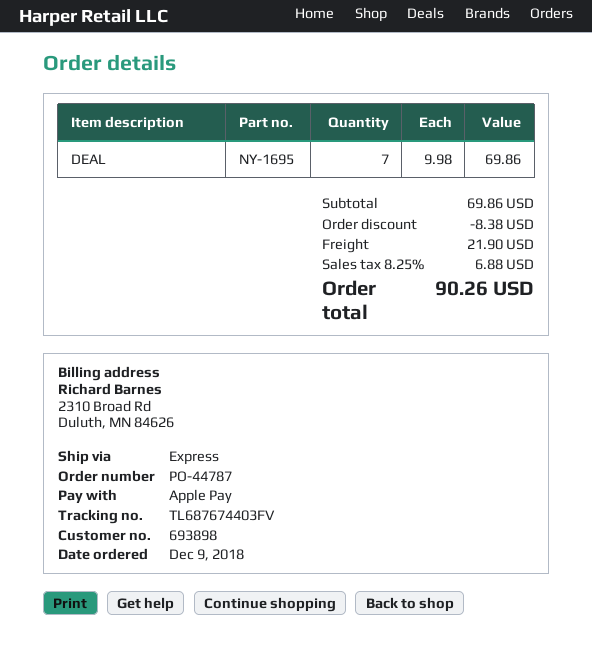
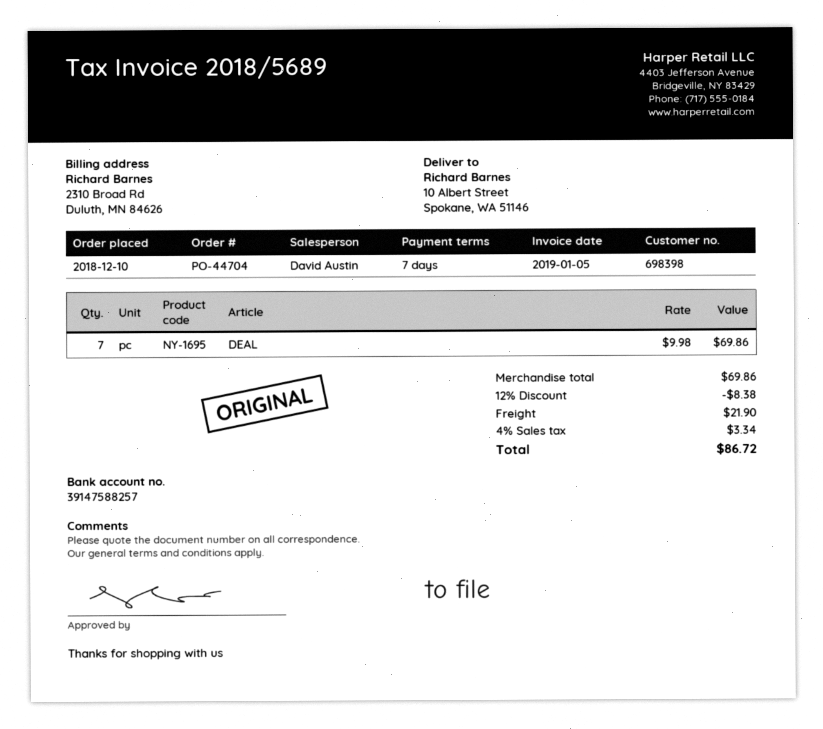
order number: PO-44787 -> PO-44704
order date: 2018-12-09 -> 2018-12-10
customer number: 693898 -> 698398
tax: 8.25% = 6.88 -> 4% = 3.34
total: 90.26 -> 86.72

